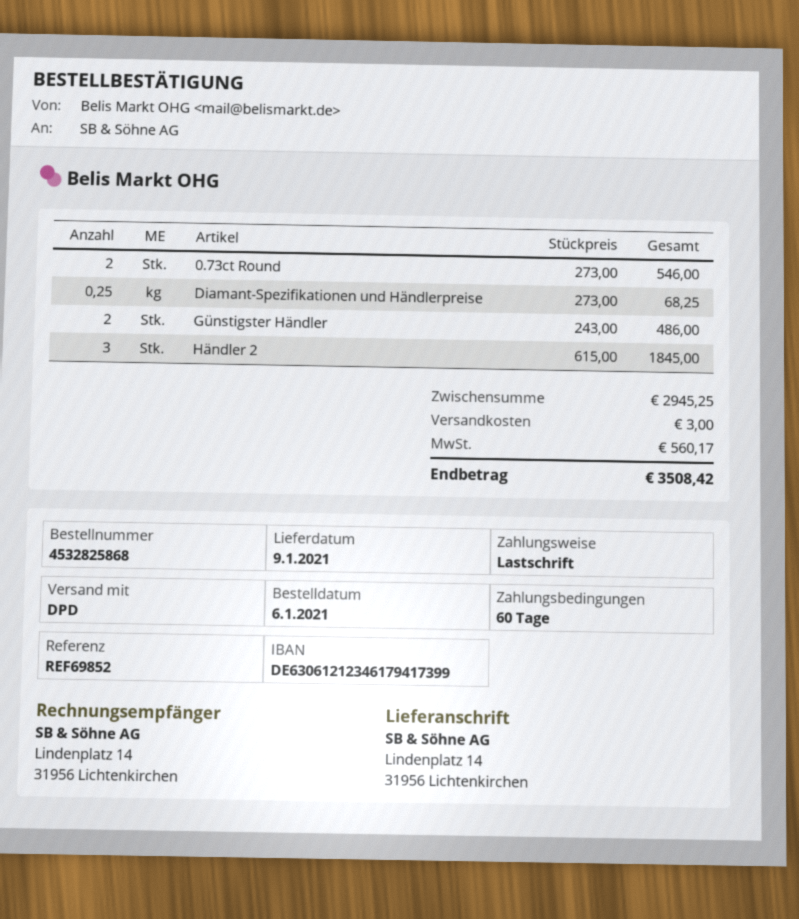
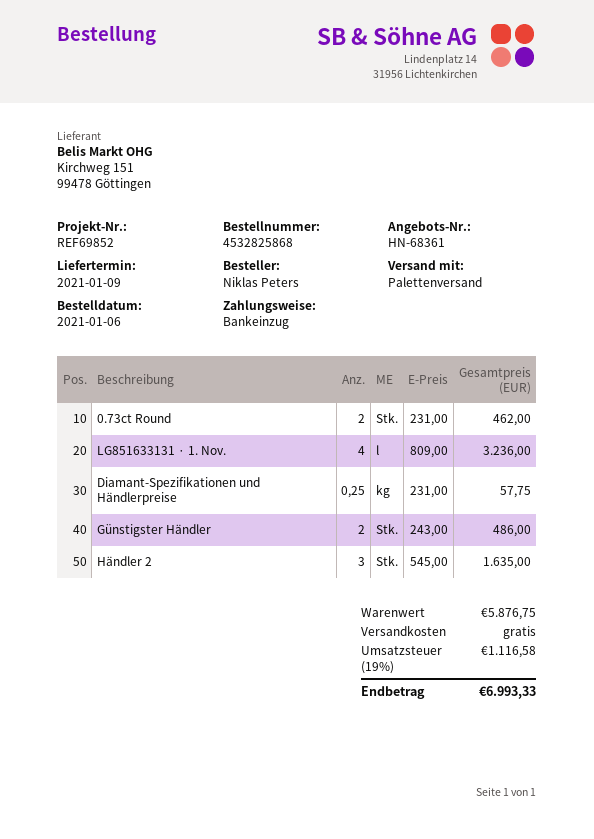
shipping method: DPD -> pallet freight
0.73ct Round: 2 x 273.00 = 546.00 -> 2 x 231.00 = 462.00
Diamant-Spezifikationen und Händlerpreise: 0.25 x 273.00 = 68.25 -> 0.25 x 231.00 = 57.75
Händler 2: 3 x 615.00 = 1845.00 -> 3 x 545.00 = 1635.00
LG851633131 · 1. Nov.: none -> 4 x 809.00 = 3236.00
subtotal: 2945.25 -> 5876.75
shipping: 3.00 -> 0.00
tax: 560.17 -> 1116.58
total: 3508.42 -> 6993.33

